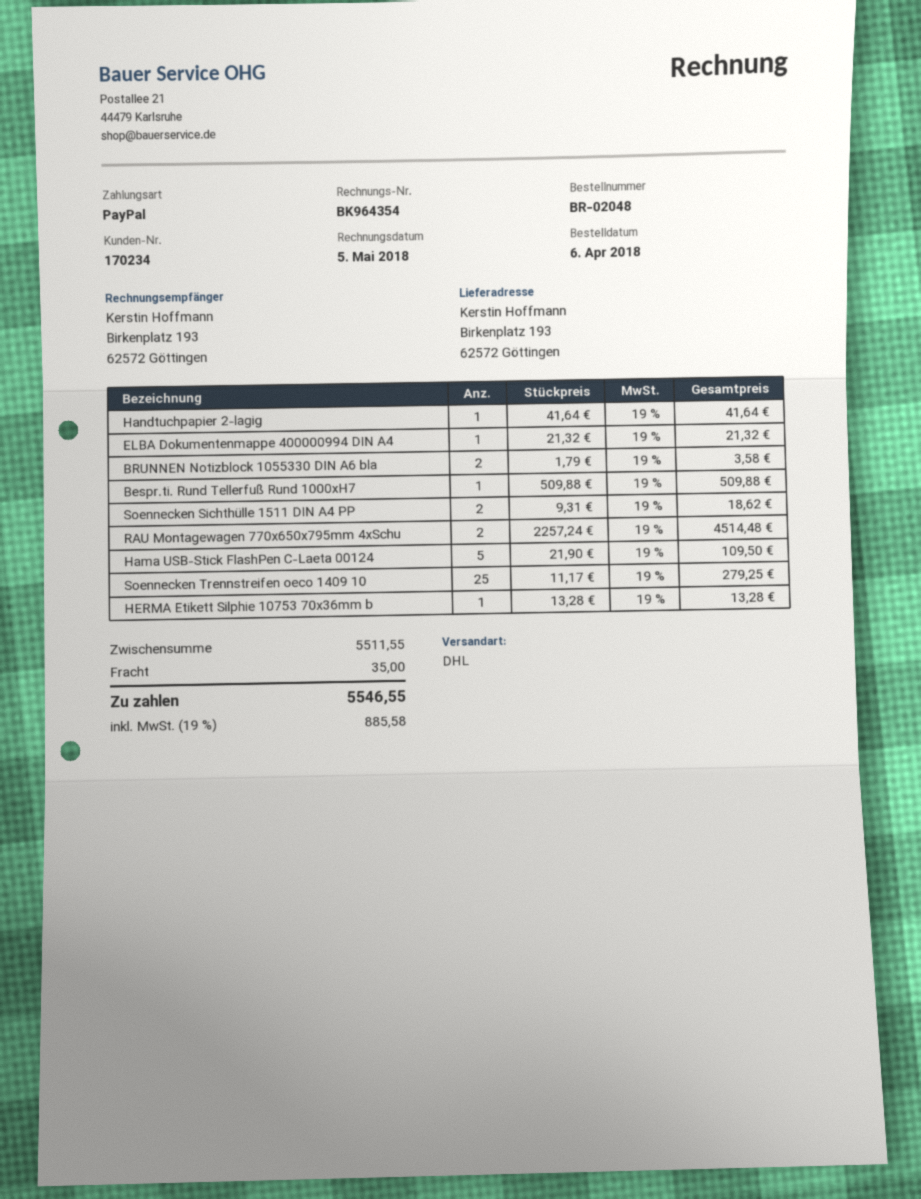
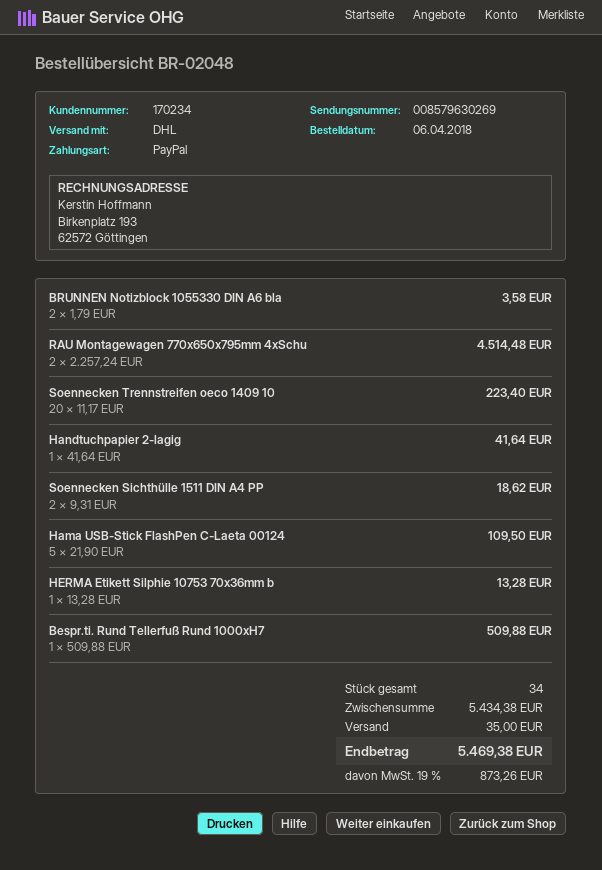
ELBA Dokumentenmappe 400000994 DIN A4: 1 x 21.32 = 21.32 -> none
Soennecken Trennstreifen oeco 1409 10: 25 x 11.17 = 279.25 -> 20 x 11.17 = 223.40
subtotal: 5511.55 -> 5434.38
tax: 19% = 885.58 -> 19% = 873.26
total: 5546.55 -> 5469.38

